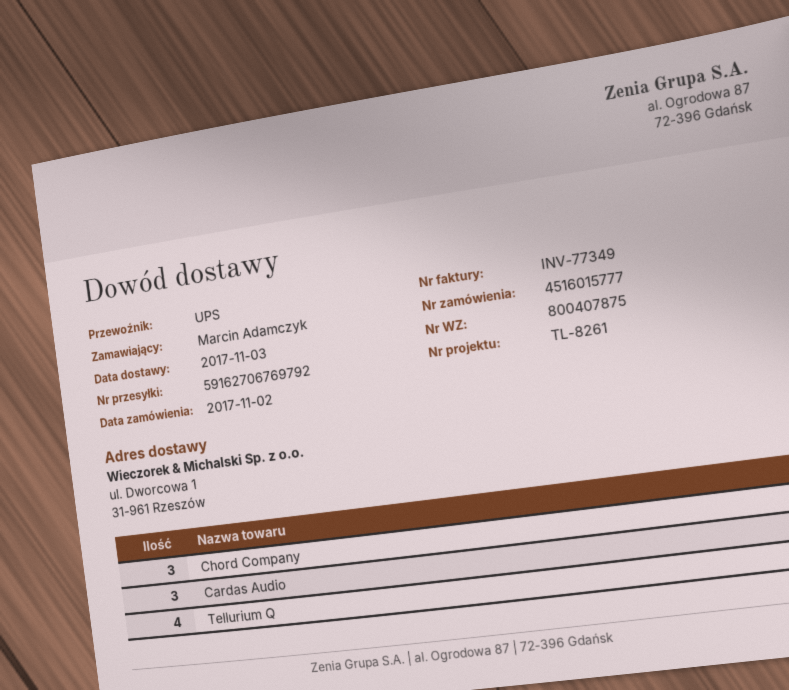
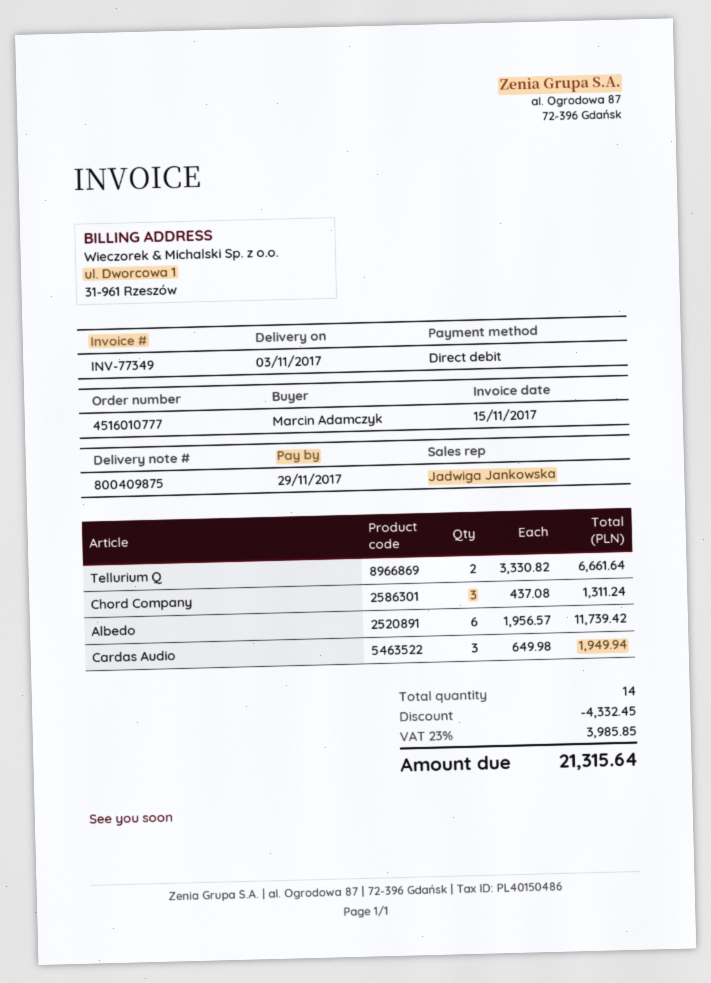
order number: 4516015777 -> 4516010777
delivery note number: 800407875 -> 800409875
Tellurium Q: 4 -> 2
Albedo: none -> 6

